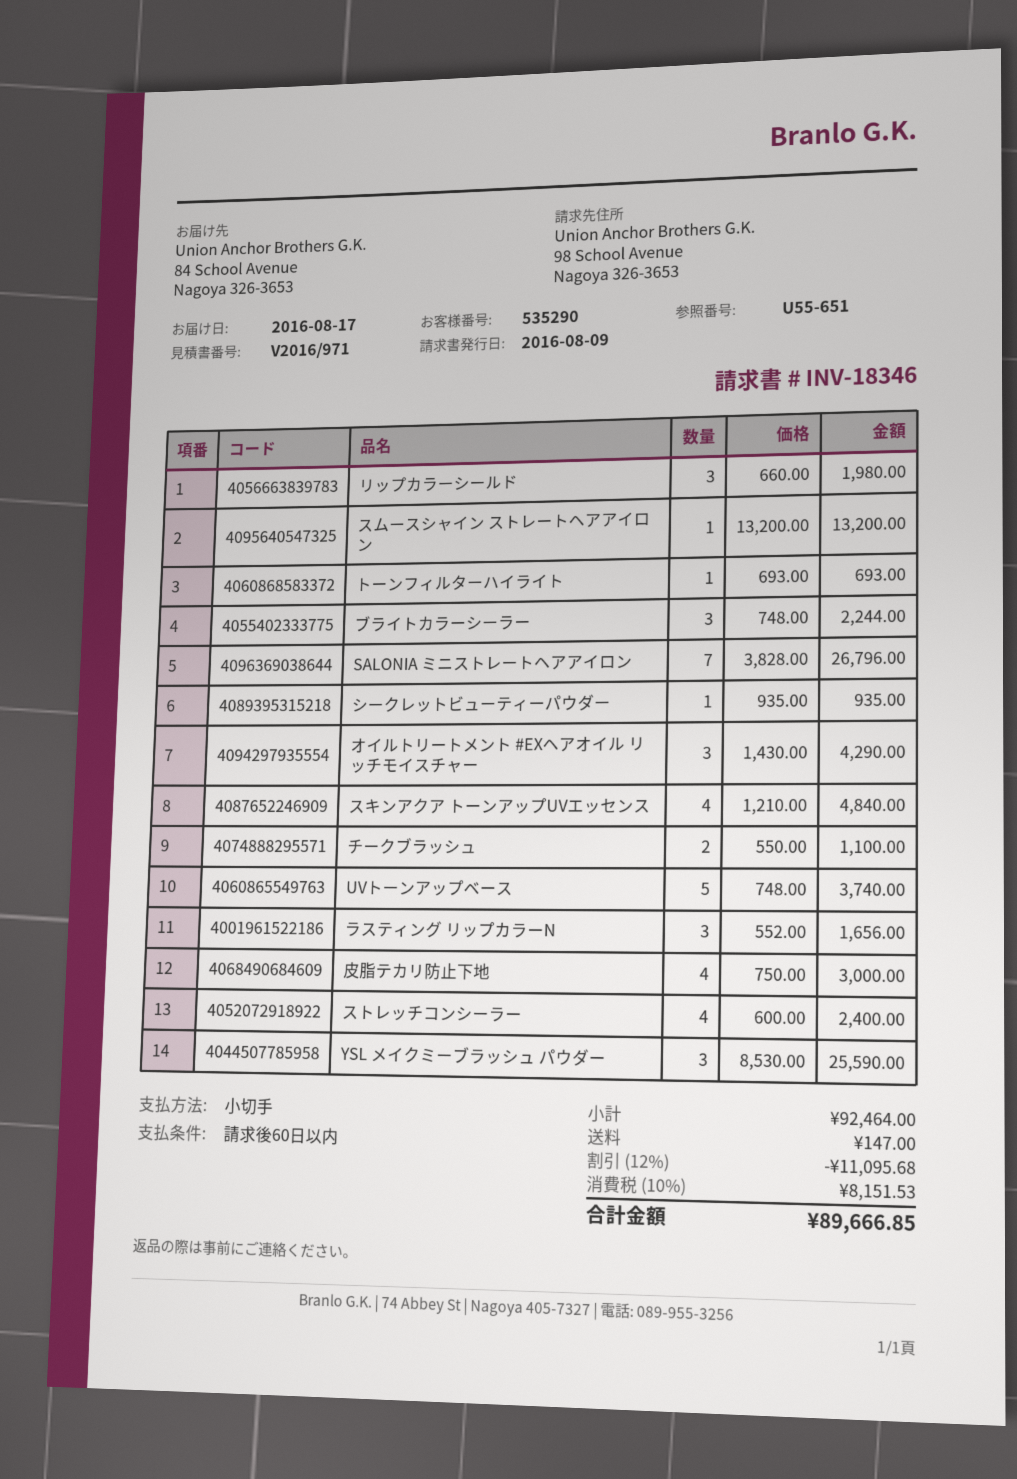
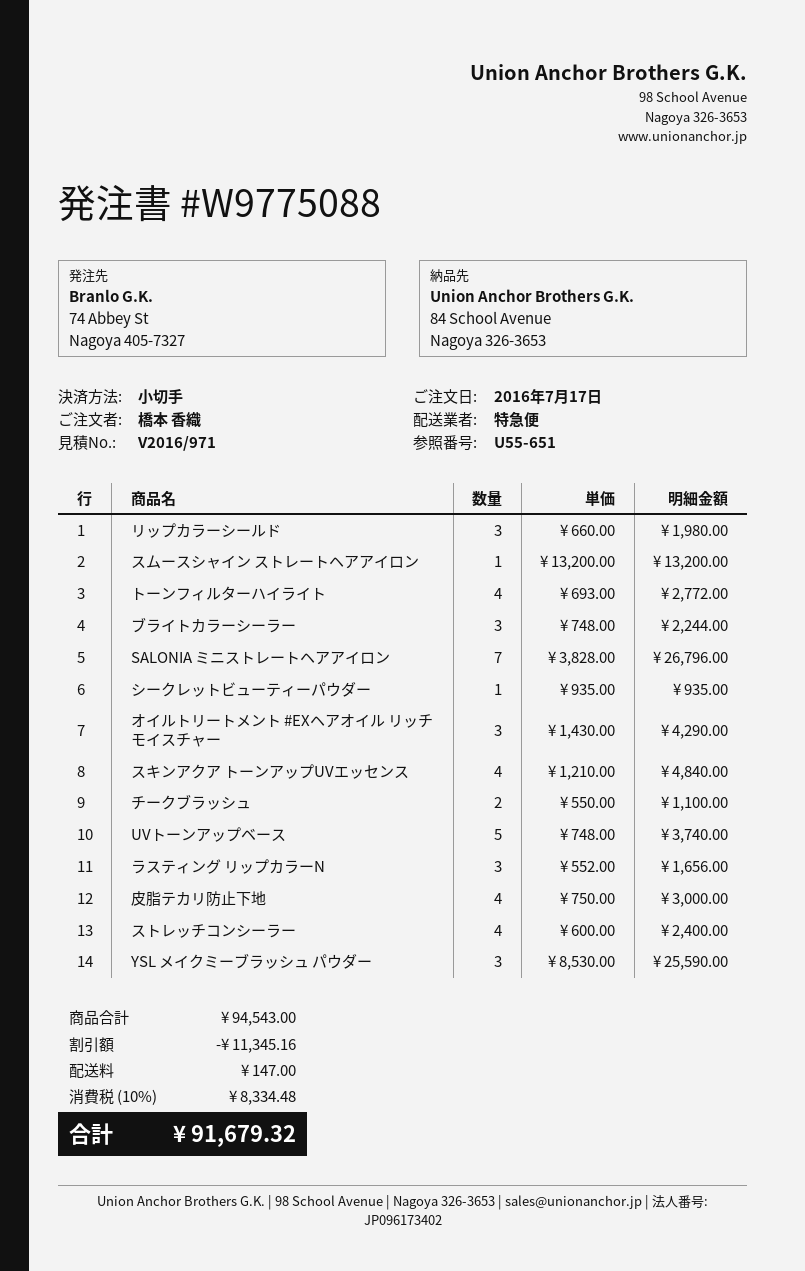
トーンフィルターハイライト: 1 x 693.00 = 693.00 -> 4 x 693.00 = 2772.00
subtotal: 92464.00 -> 94543.00
discount: 11095.68 -> 11345.16
tax: 10% = 8151.53 -> 10% = 8334.48
total: 89666.85 -> 91679.32

